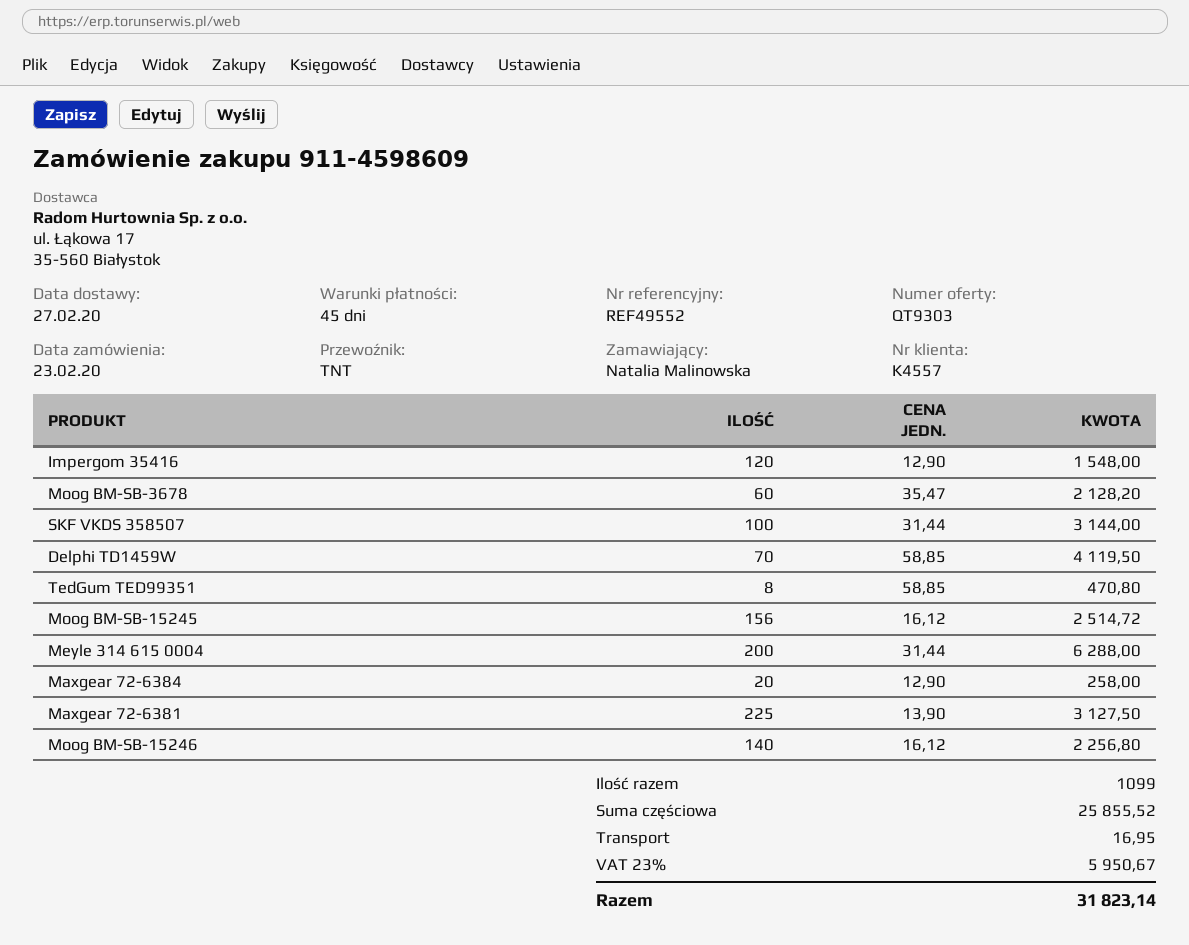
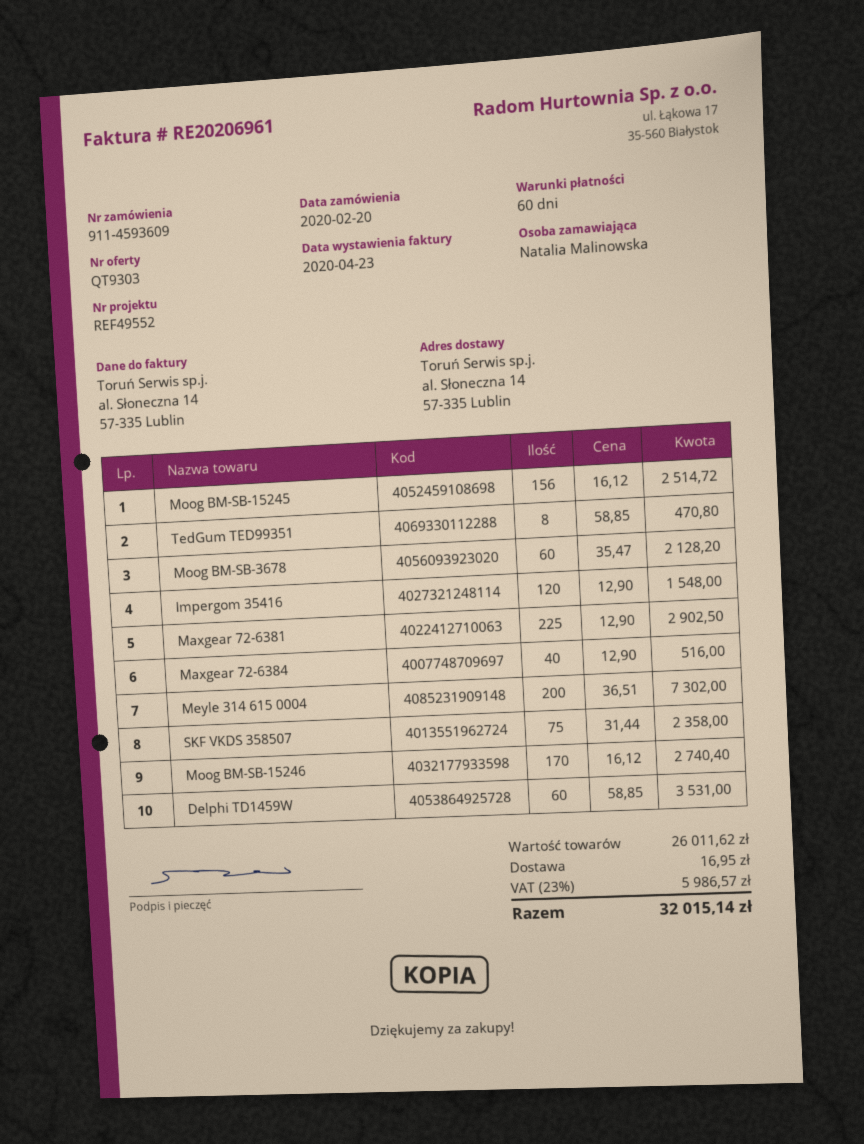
order number: 911-4598609 -> 911-4593609
order date: 2020-02-23 -> 2020-02-20
payment terms: 45 days -> 60 days
SKF VKDS 358507: 100 x 31.44 = 3144.00 -> 75 x 31.44 = 2358.00
Delphi TD1459W: 70 x 58.85 = 4119.50 -> 60 x 58.85 = 3531.00
Meyle 314 615 0004: 200 x 31.44 = 6288.00 -> 200 x 36.51 = 7302.00
Maxgear 72-6384: 20 x 12.90 = 258.00 -> 40 x 12.90 = 516.00
Maxgear 72-6381: 225 x 13.90 = 3127.50 -> 225 x 12.90 = 2902.50
Moog BM-SB-15246: 140 x 16.12 = 2256.80 -> 170 x 16.12 = 2740.40
subtotal: 25855.52 -> 26011.62
tax: 23% = 5950.67 -> 23% = 5986.57
total: 31823.14 -> 32015.14

